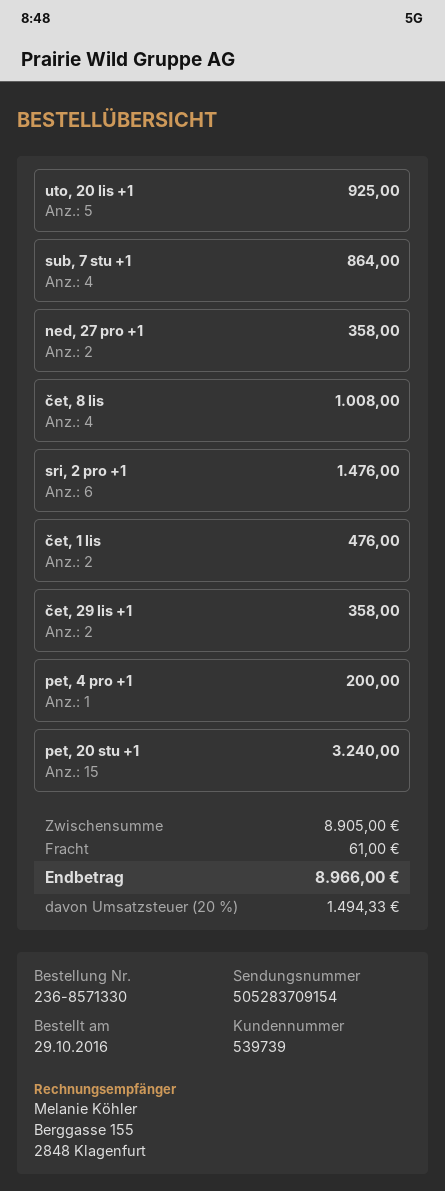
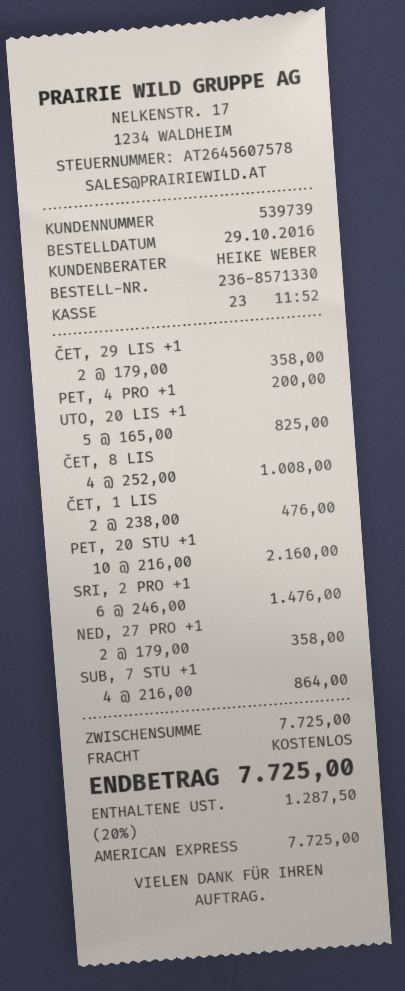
uto, 20 lis +1: 5 for 925.00 -> 5 for 825.00
pet, 20 stu +1: 15 for 3240.00 -> 10 for 2160.00
subtotal: 8905.00 -> 7725.00
shipping: 61.00 -> 0.00
tax: 20% = 1494.33 -> 20% = 1287.50
total: 8966.00 -> 7725.00

